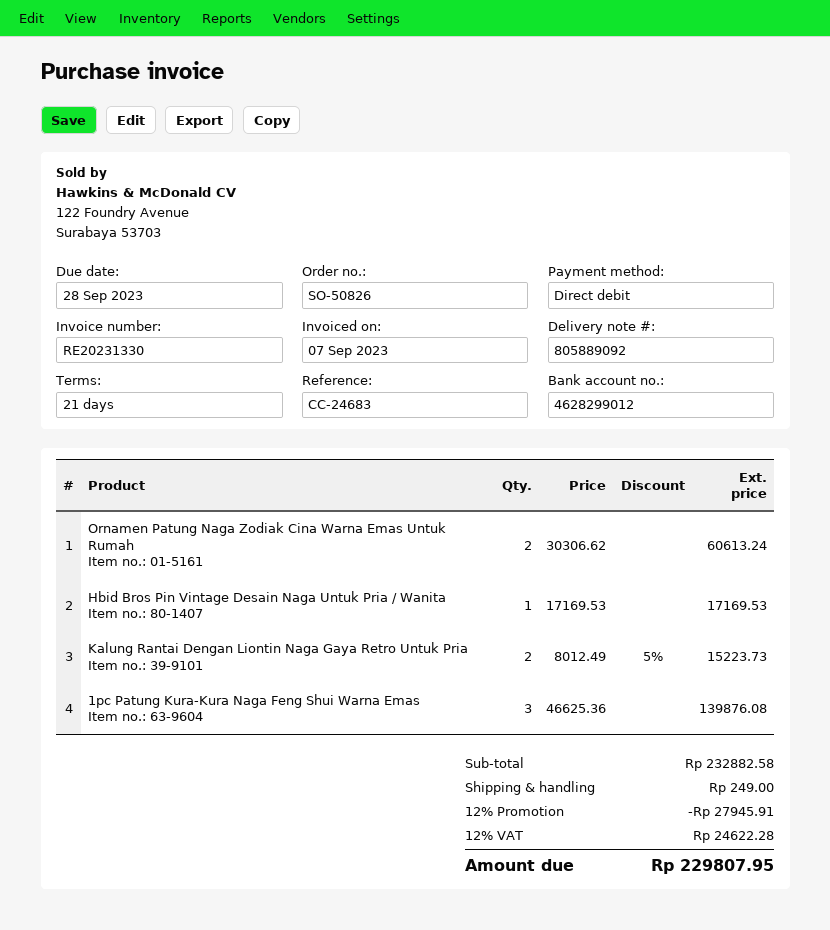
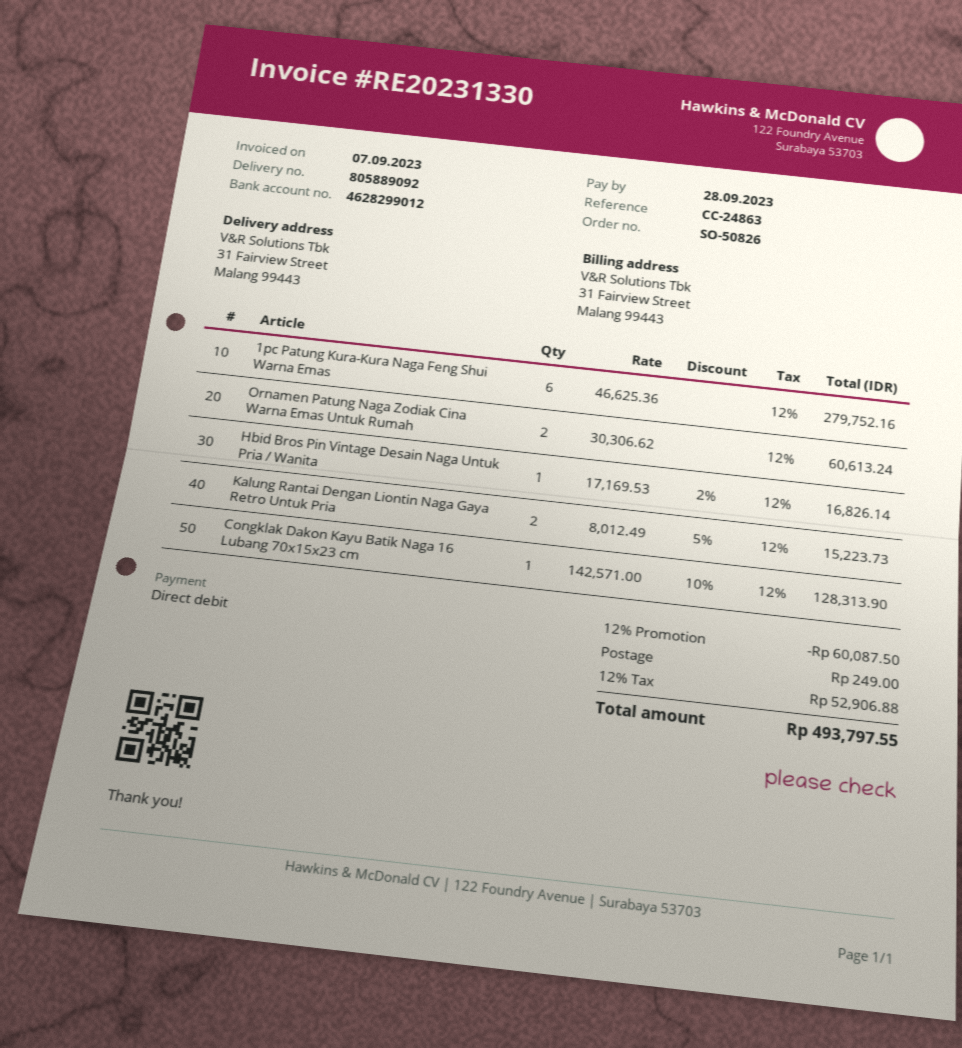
reference: CC-24683 -> CC-24863
Hbid Bros Pin Vintage Desain Naga Untuk Pria / Wanita: 1 x 17169.53 = 17169.53 -> 1 x 17169.53 - 2% = 16826.14
1pc Patung Kura-Kura Naga Feng Shui Warna Emas: 3 x 46625.36 = 139876.08 -> 6 x 46625.36 = 279752.16
Congklak Dakon Kayu Batik Naga 16 Lubang 70x15x23 cm: none -> 1 x 142571.00 - 10% = 128313.90
discount: 12% = 27945.91 -> 12% = 60087.50
tax: 12% = 24622.28 -> 12% = 52906.88
total: 229807.95 -> 493797.55

